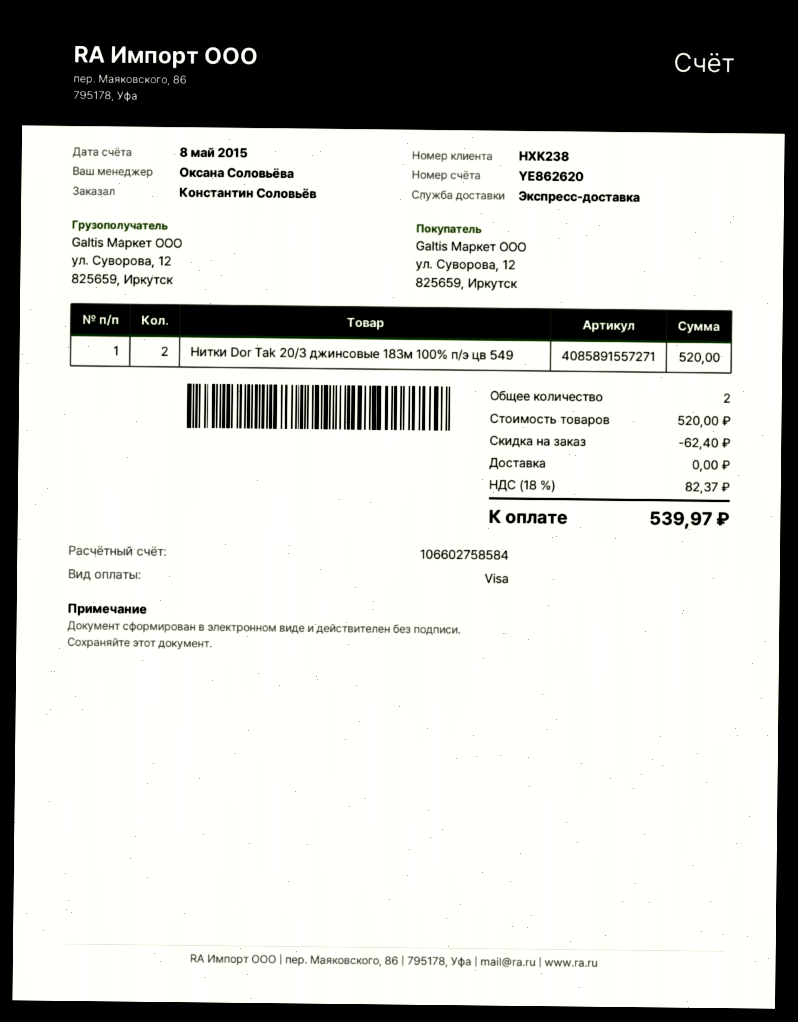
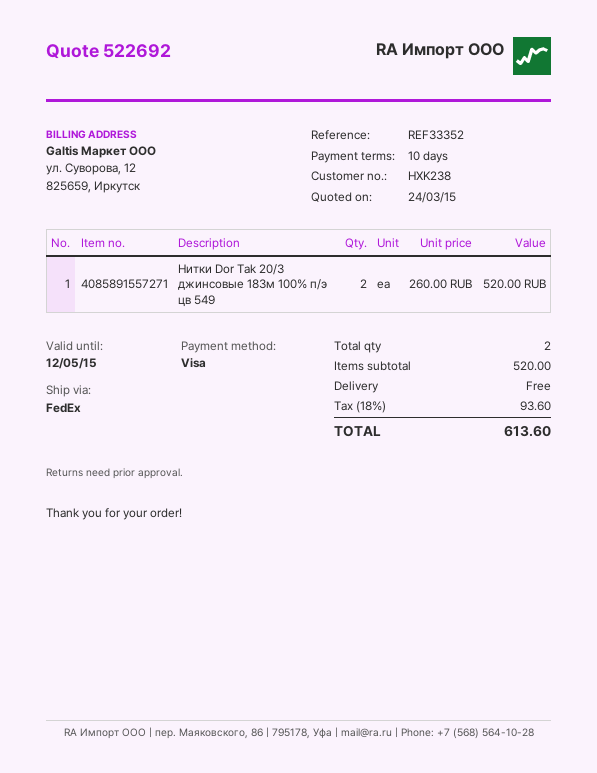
shipping method: express -> FedEx
discount: 62.40 -> none
tax: 18% = 82.37 -> 18% = 93.60
total: 539.97 -> 613.60

